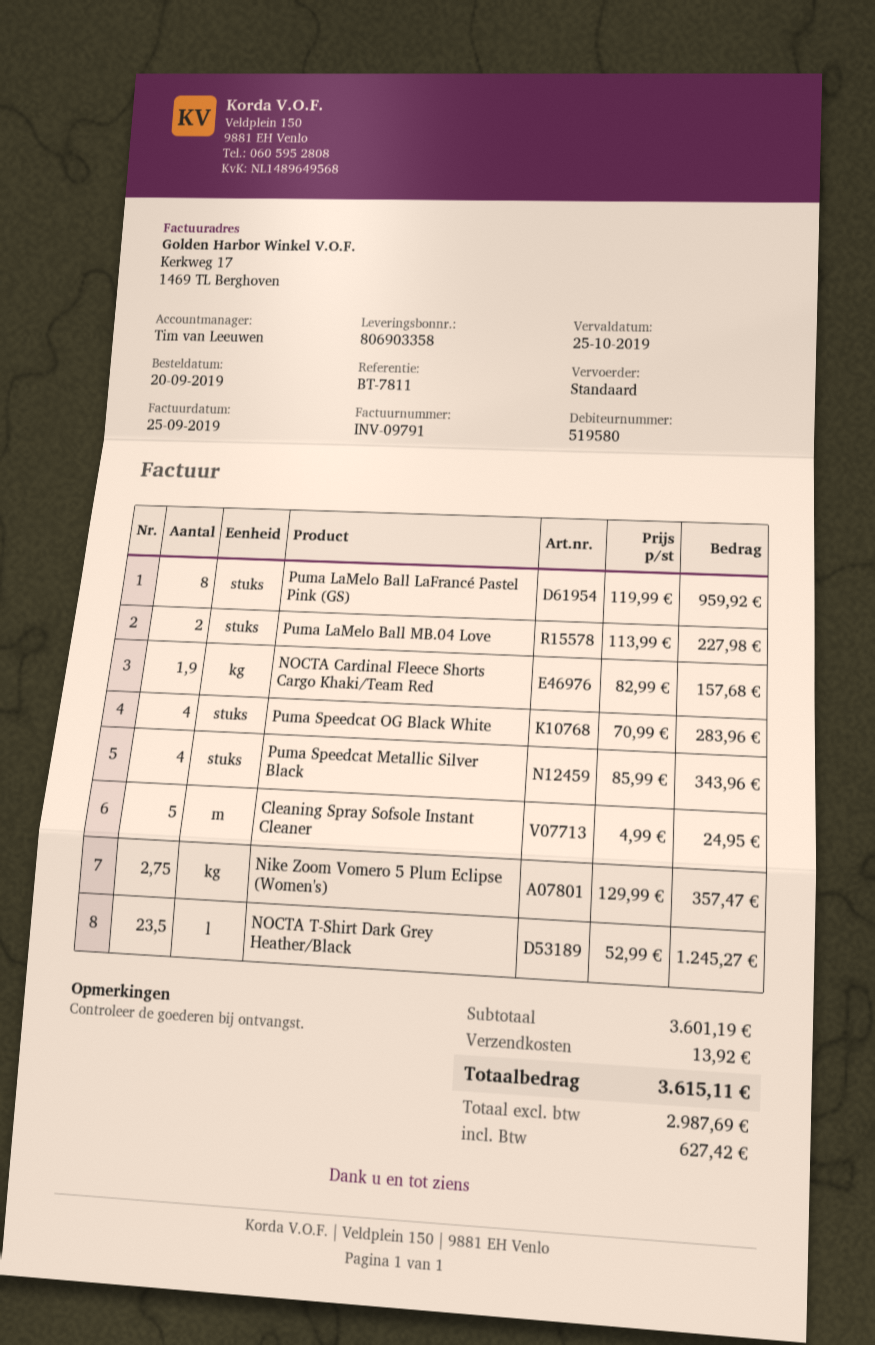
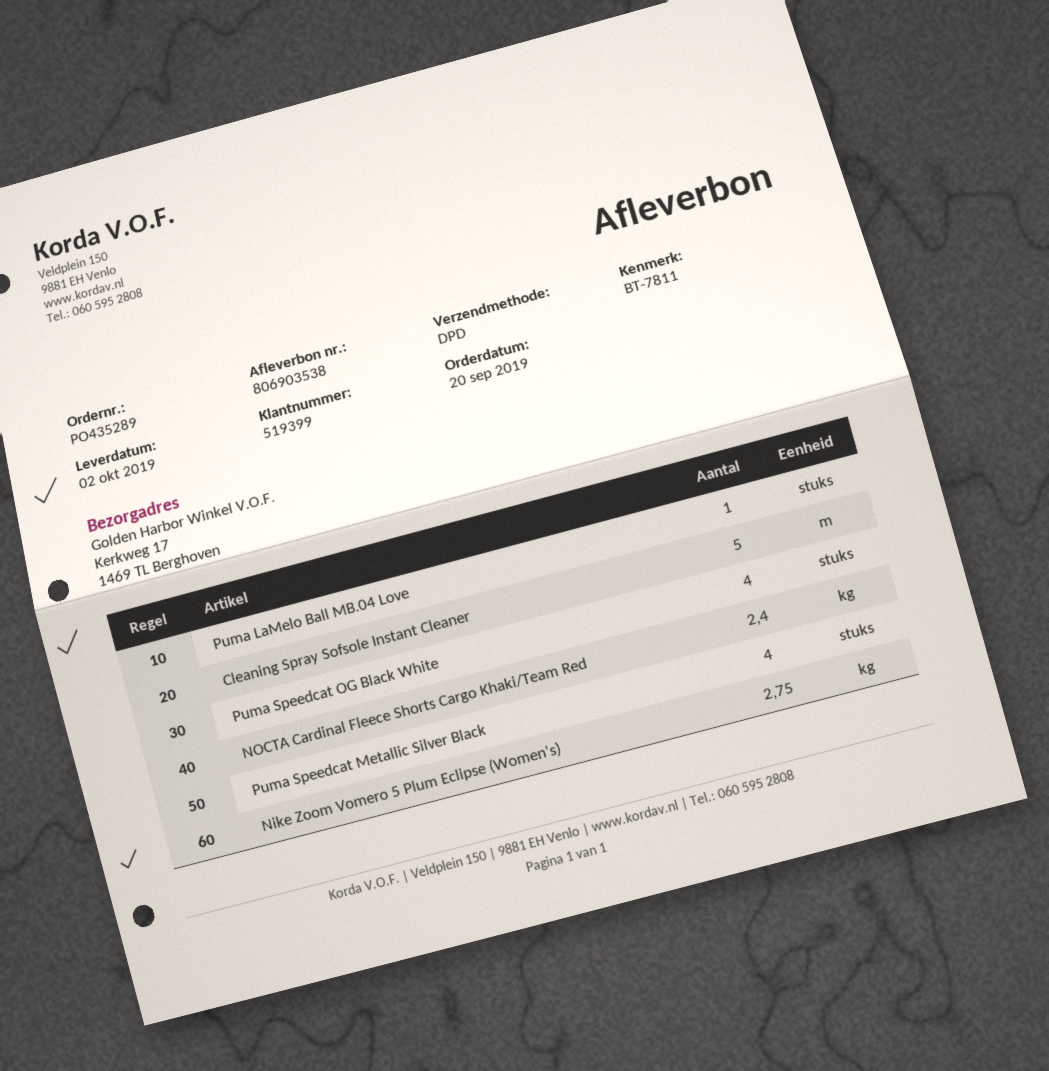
delivery note number: 806903358 -> 806903538
customer number: 519580 -> 519399
shipping method: standard -> DPD
Puma LaMelo Ball LaFrancé Pastel Pink (GS): 8 -> none
Puma LaMelo Ball MB.04 Love: 2 -> 1
NOCTA Cardinal Fleece Shorts Cargo Khaki/Team Red: 1.9 -> 2.4
NOCTA T-Shirt Dark Grey Heather/Black: 23.5 -> none

